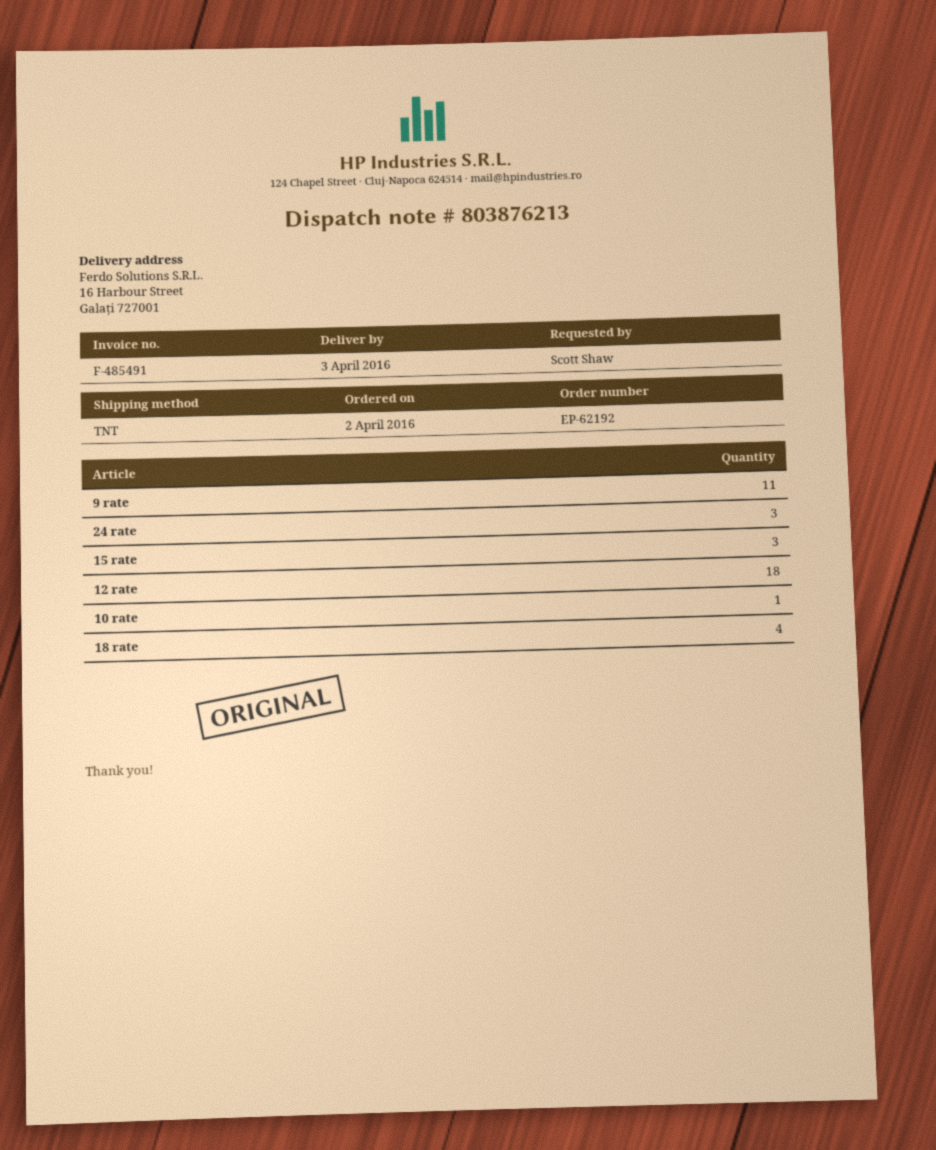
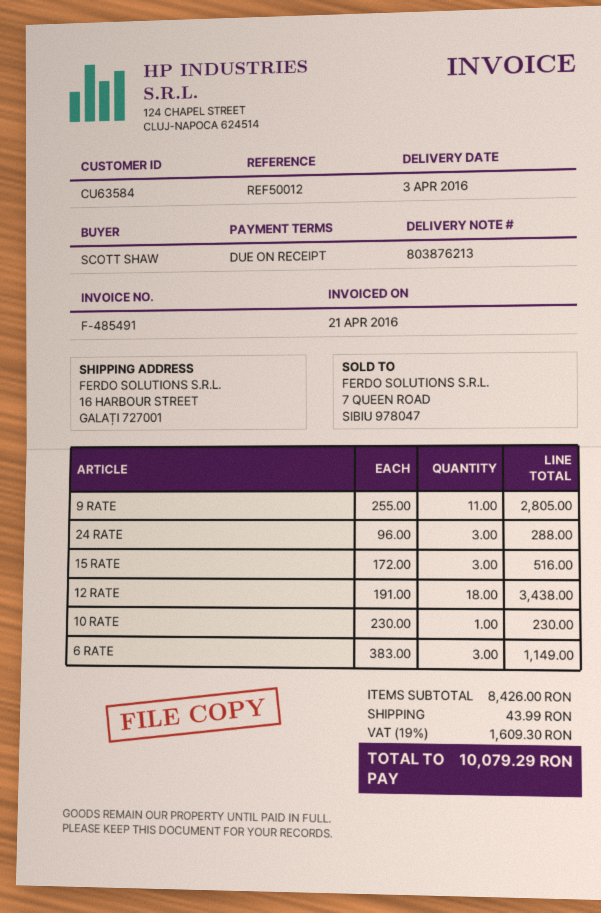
18 rate: 4 -> none
6 RATE: none -> 3

